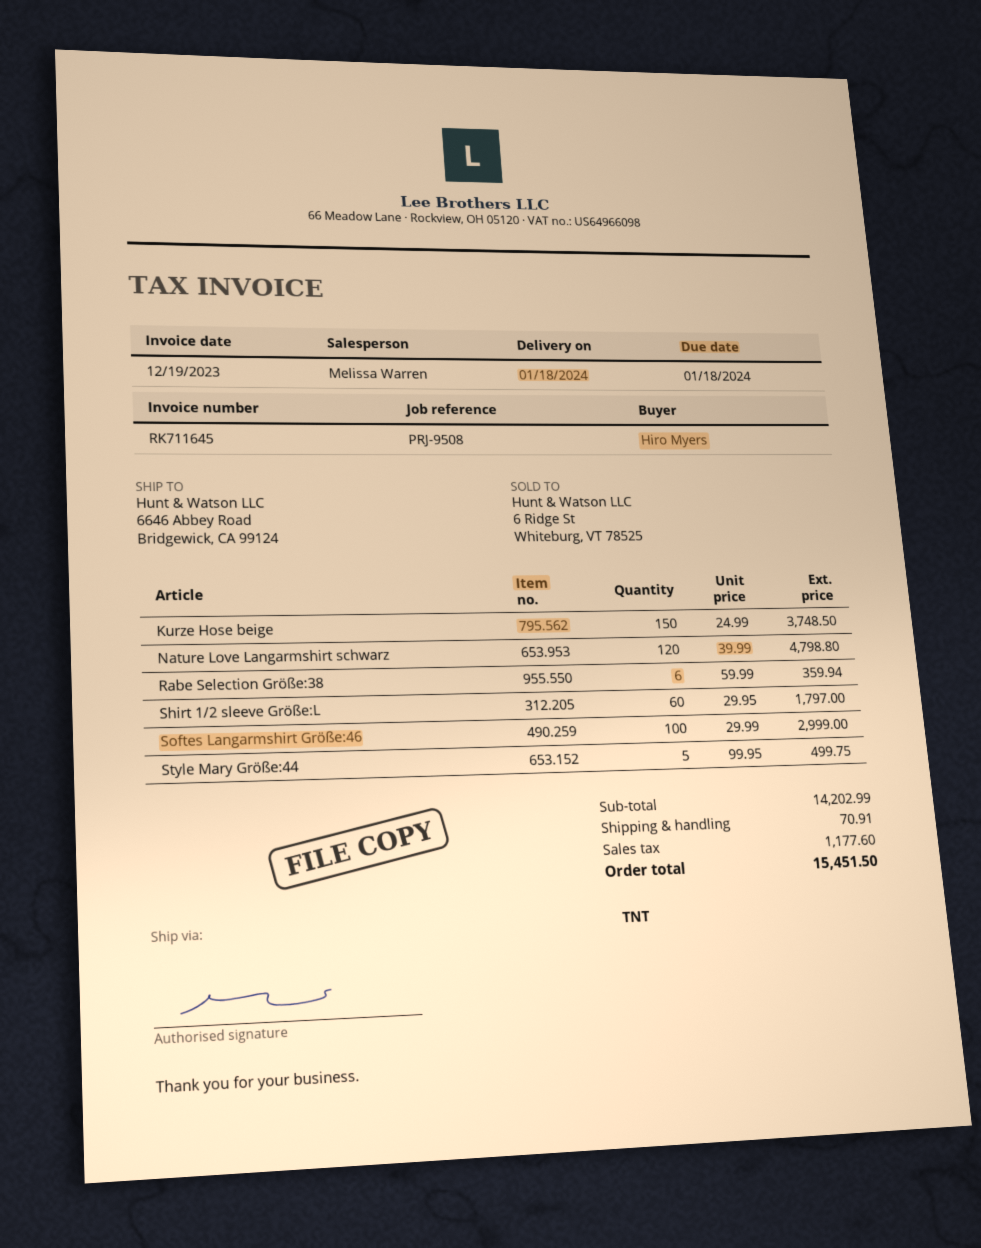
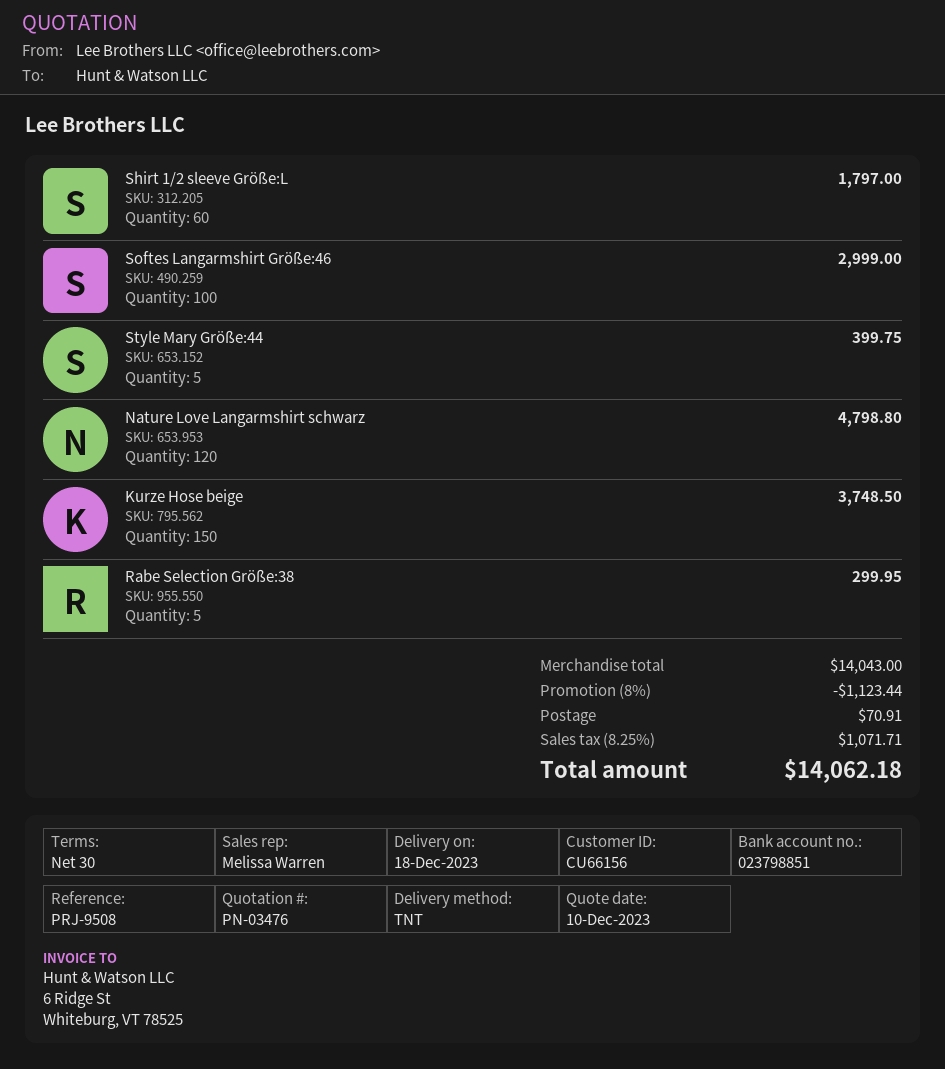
delivery date: 2024-01-18 -> 2023-12-18
Rabe Selection Größe:38: 6 for 359.94 -> 5 for 299.95
Style Mary Größe:44: 5 for 499.75 -> 5 for 399.75
subtotal: 14202.99 -> 14043.00
discount: none -> 8% = 1123.44
tax: 1177.60 -> 1071.71
total: 15451.50 -> 14062.18

